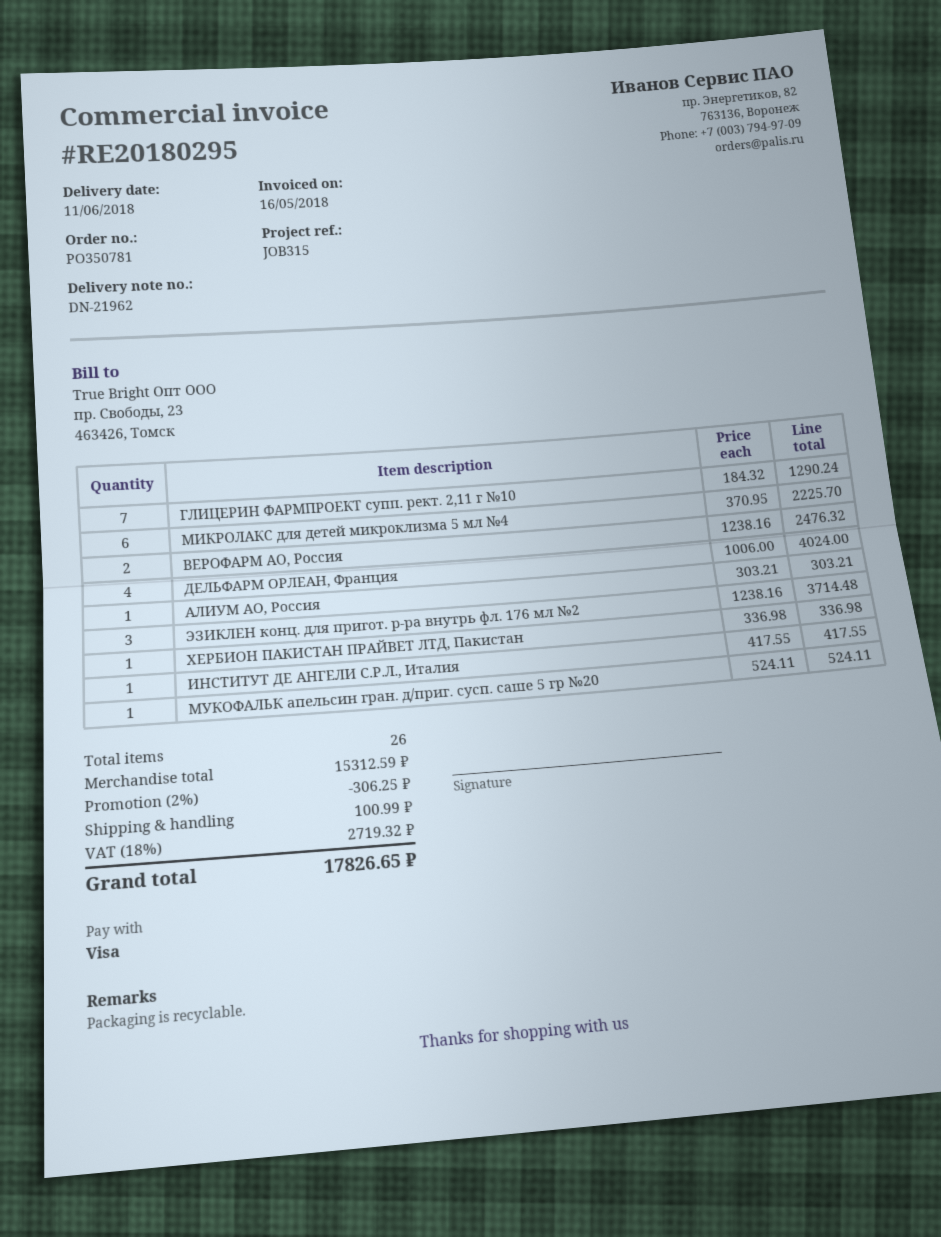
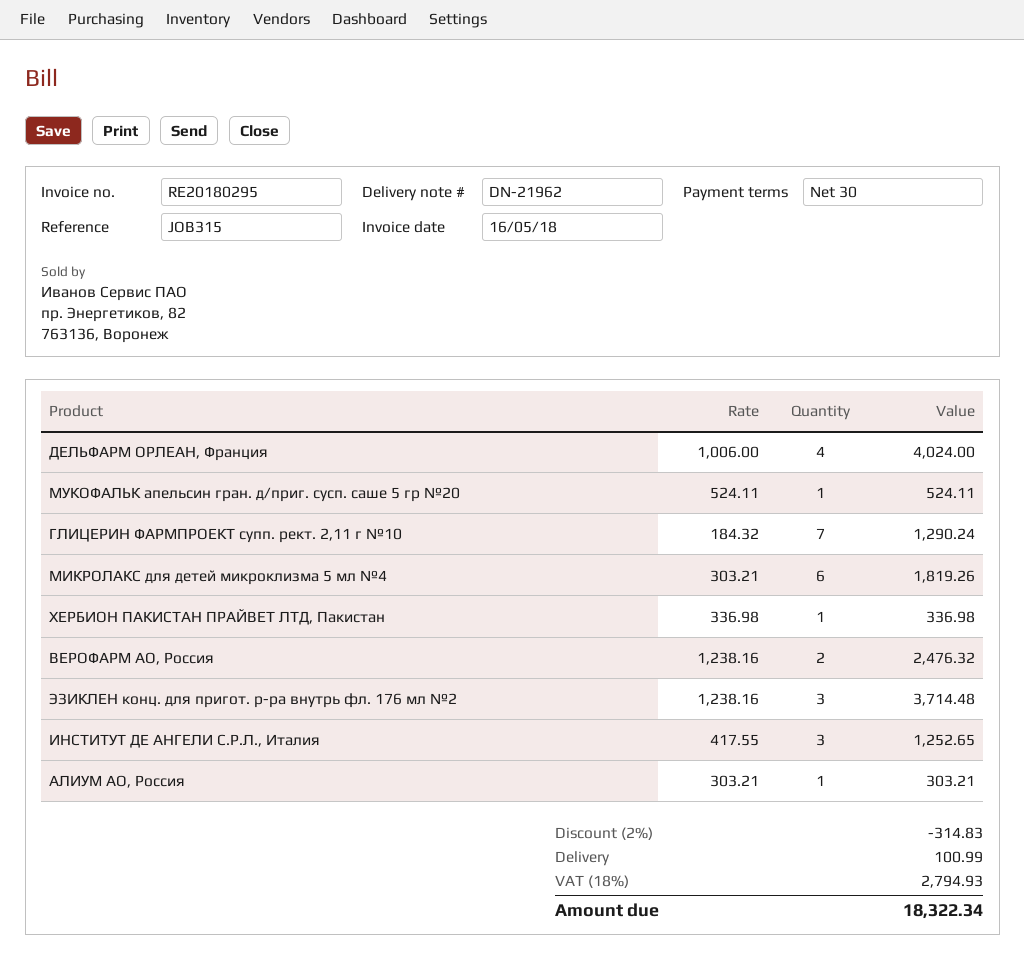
МИКРОЛАКС для детей микроклизма 5 мл №4: 6 x 370.95 = 2225.70 -> 6 x 303.21 = 1819.26
ИНСТИТУТ ДЕ АНГЕЛИ С.Р.Л., Италия: 1 x 417.55 = 417.55 -> 3 x 417.55 = 1252.65
discount: 2% = 306.25 -> 2% = 314.83
tax: 18% = 2719.32 -> 18% = 2794.93
total: 17826.65 -> 18322.34

